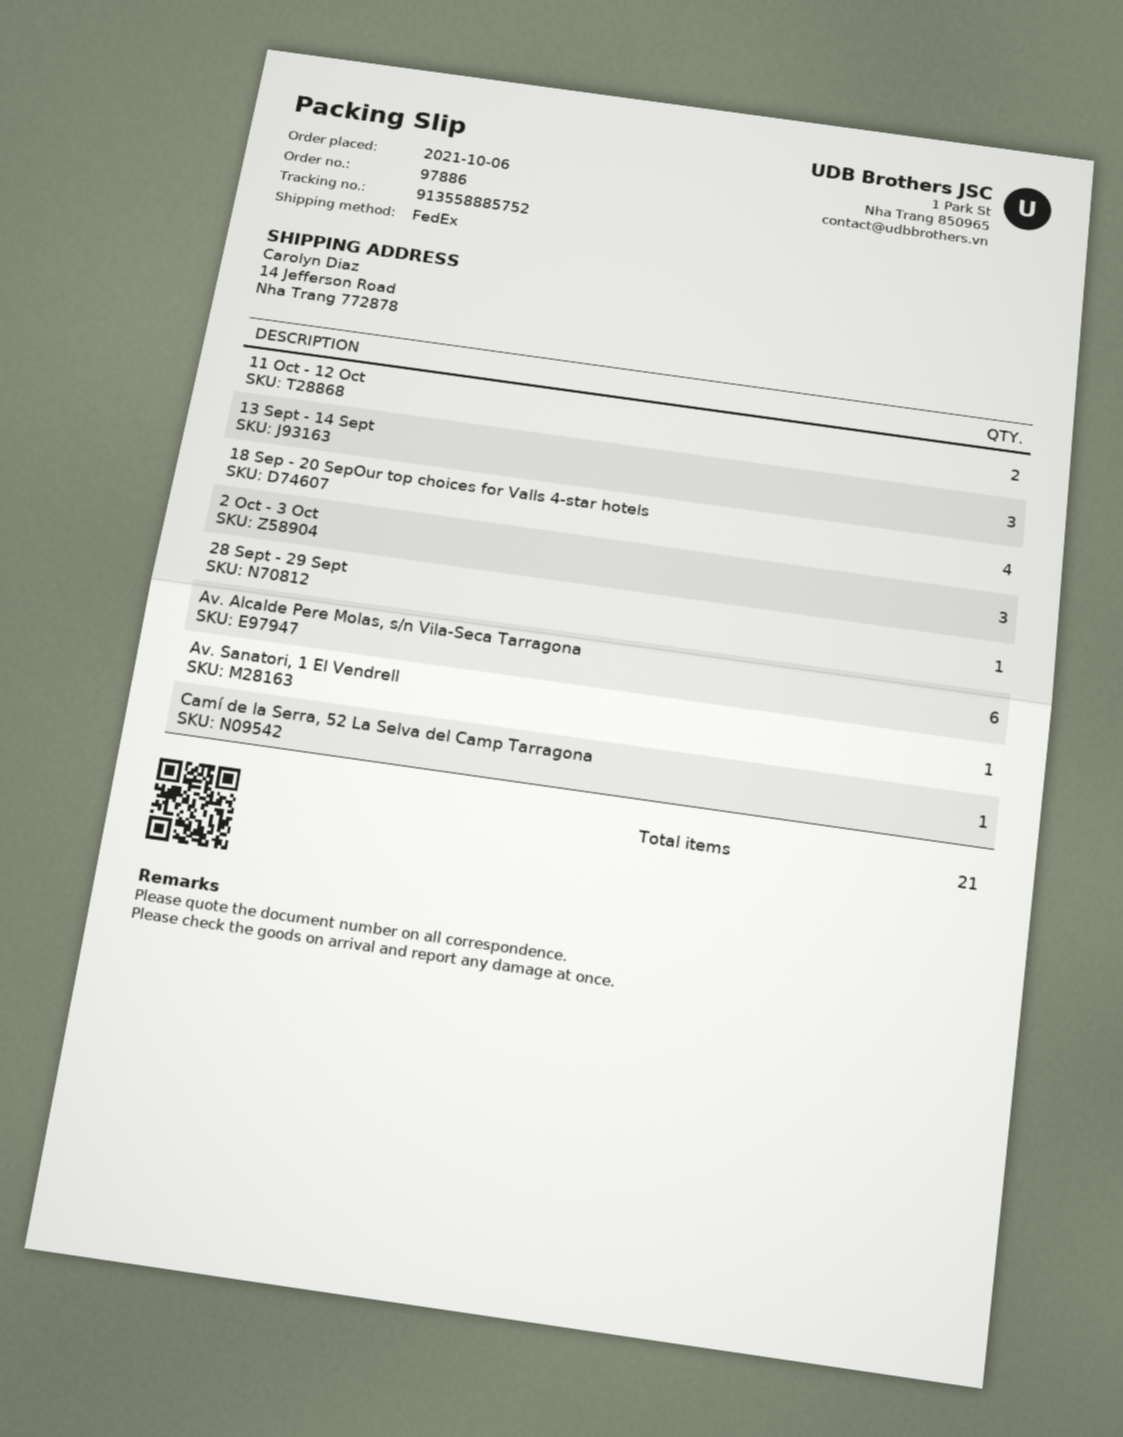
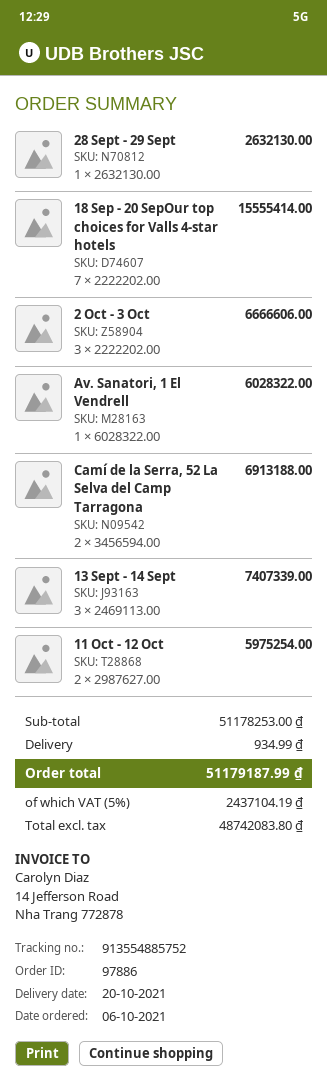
tracking number: 913558885752 -> 913554885752
18 Sep - 20 SepOur top choices for Valls 4-star hotels: 4 -> 7
Av. Alcalde Pere Molas, s/n Vila-Seca Tarragona: 6 -> none
Camí de la Serra, 52 La Selva del Camp Tarragona: 1 -> 2

